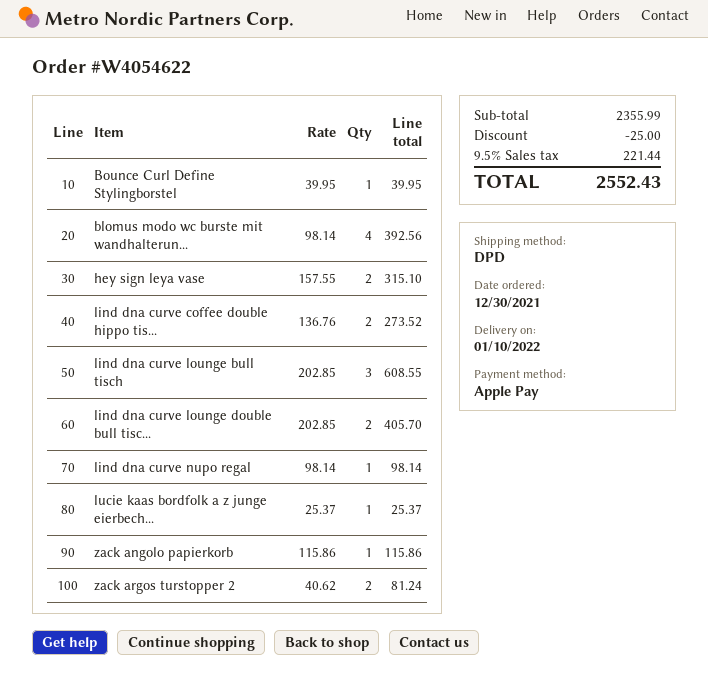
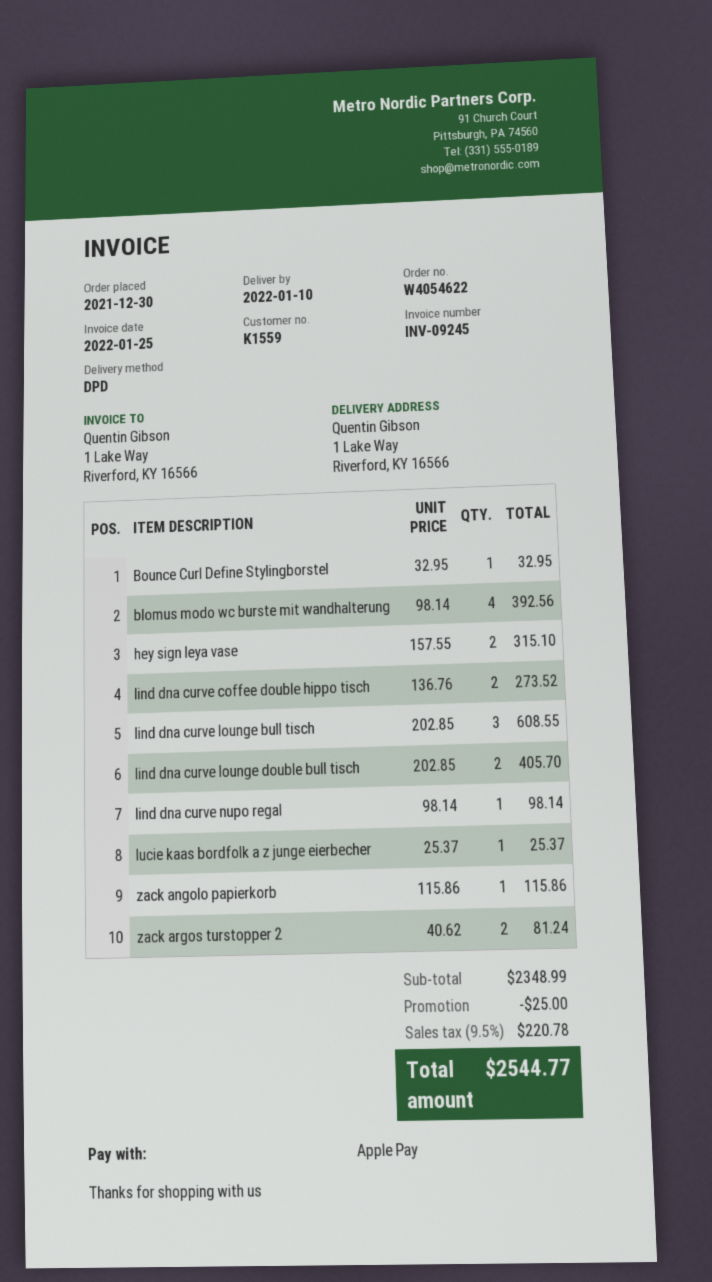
Bounce Curl Define Stylingborstel: 1 x 39.95 = 39.95 -> 1 x 32.95 = 32.95
subtotal: 2355.99 -> 2348.99
tax: 9.5% = 221.44 -> 9.5% = 220.78
total: 2552.43 -> 2544.77

